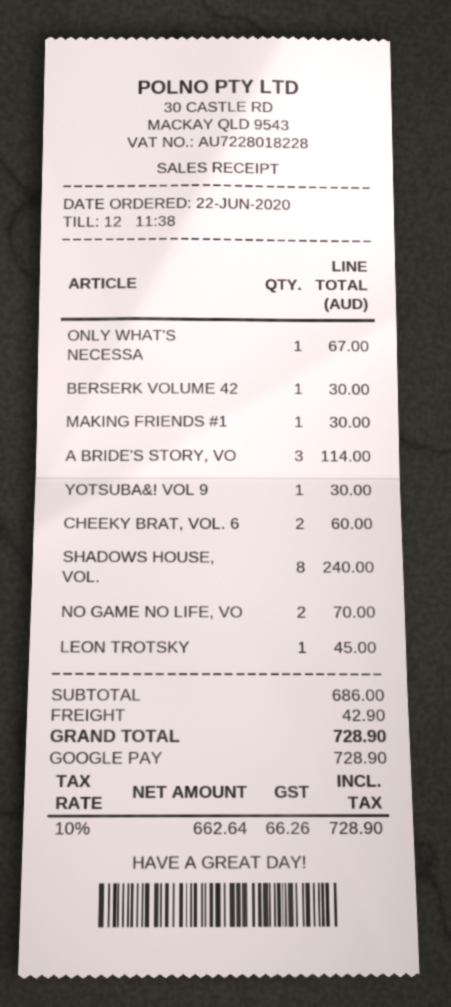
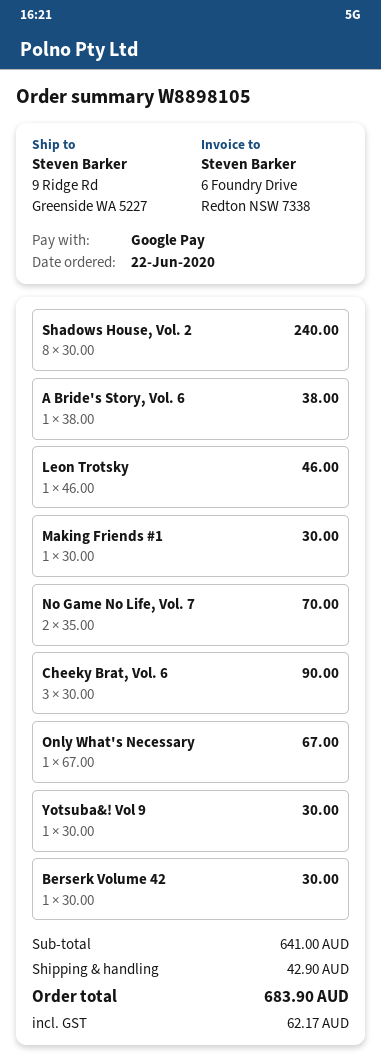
A BRIDE'S STORY, VO: 3 for 114.00 -> 1 for 38.00
CHEEKY BRAT, VOL. 6: 2 for 60.00 -> 3 for 90.00
LEON TROTSKY: 1 for 45.00 -> 1 for 46.00
subtotal: 686.00 -> 641.00
tax: 66.26 -> 62.17
total: 728.90 -> 683.90

